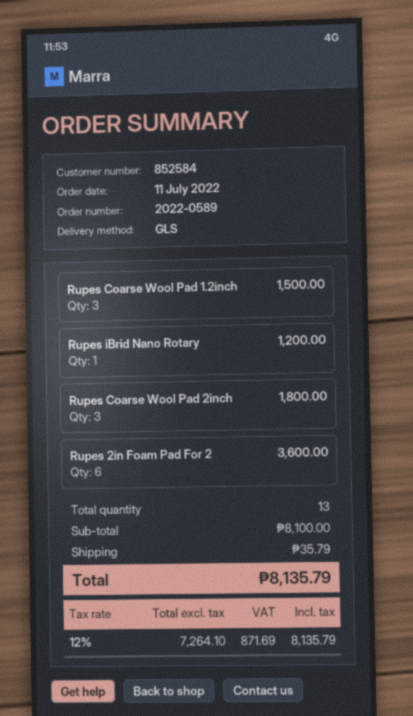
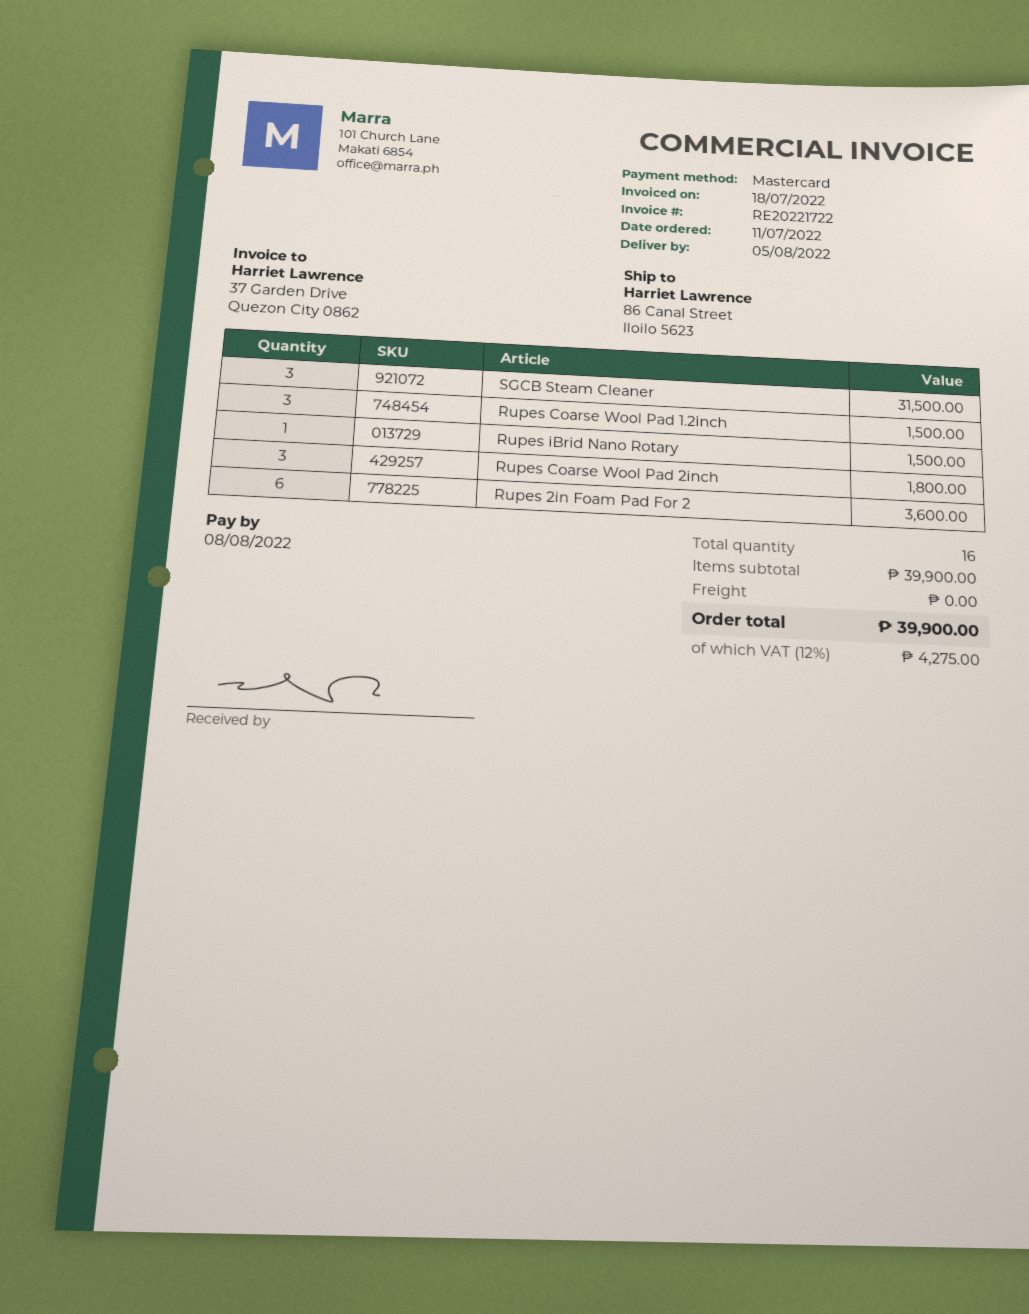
Rupes iBrid Nano Rotary: 1 for 1200.00 -> 1 for 1500.00
SGCB Steam Cleaner: none -> 3 for 31500.00
total quantity: 13 -> 16
subtotal: 8100.00 -> 39900.00
shipping: 35.79 -> 0.00
tax: 12% = 871.69 -> 12% = 4275.00
total: 8135.79 -> 39900.00

